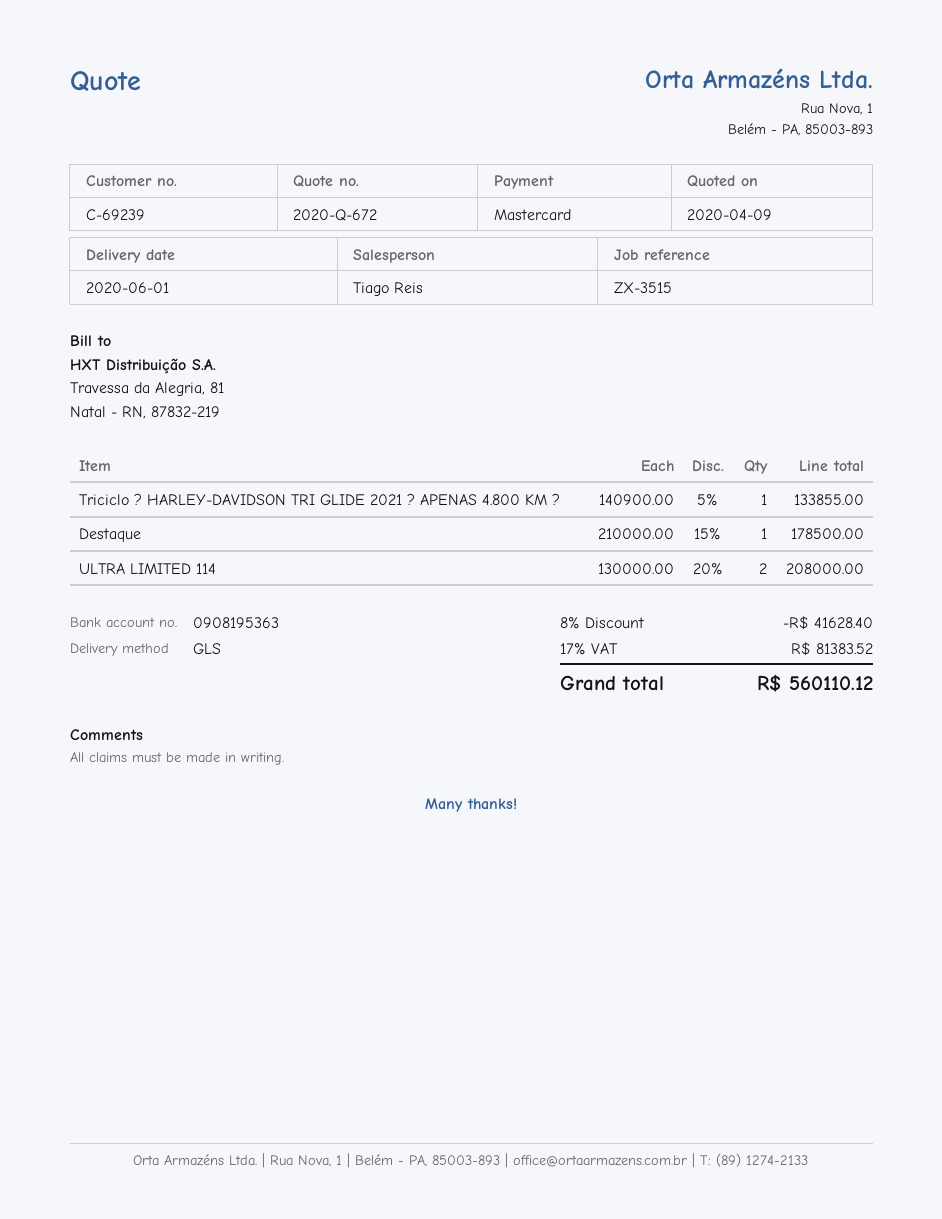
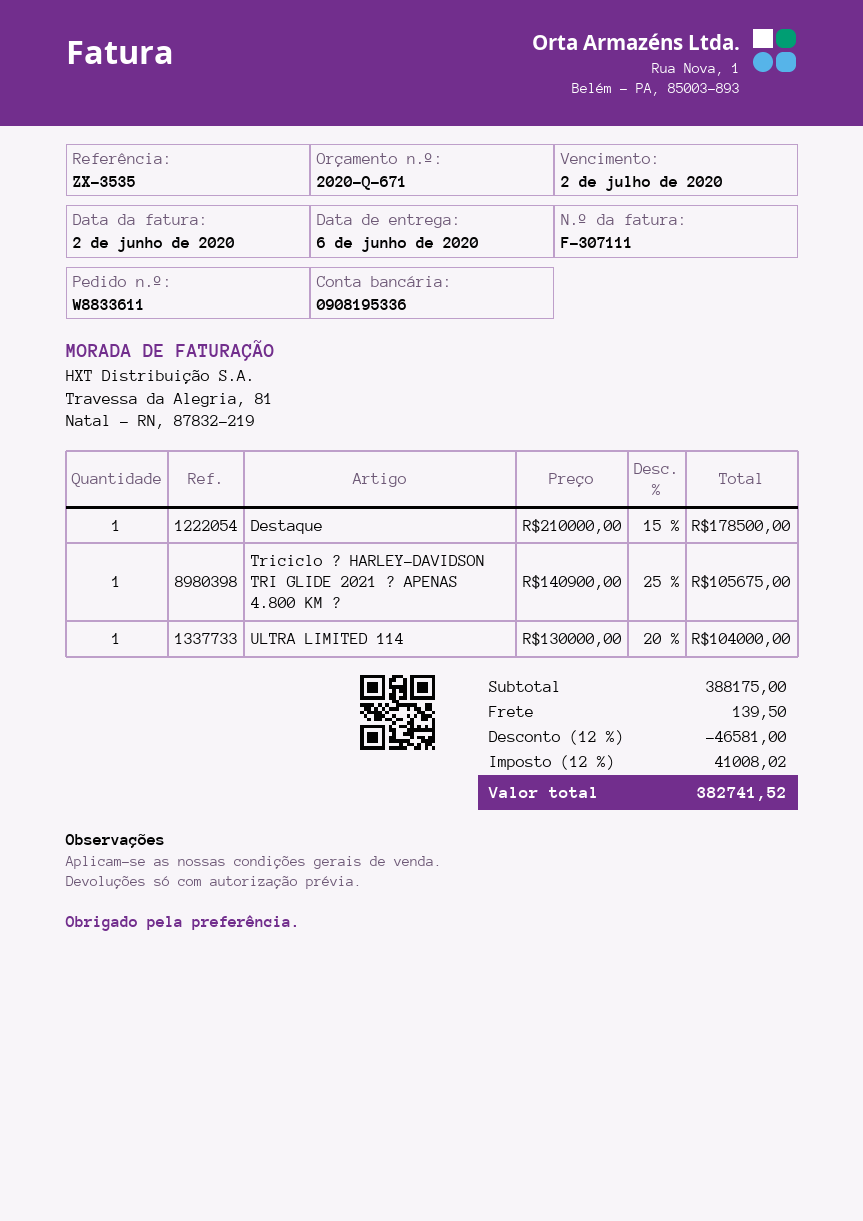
quote number: 2020-Q-672 -> 2020-Q-671
delivery date: 2020-06-01 -> 2020-06-06
reference: ZX-3515 -> ZX-3535
bank account: 0908195363 -> 0908195336
Triciclo ? HARLEY-DAVIDSON TRI GLIDE 2021 ? APENAS 4.800 KM ?: 1 x 140900.00 - 5% = 133855.00 -> 1 x 140900.00 - 25% = 105675.00
ULTRA LIMITED 114: 2 x 130000.00 - 20% = 208000.00 -> 1 x 130000.00 - 20% = 104000.00
discount: 8% = 41628.40 -> 12% = 46581.00
shipping: none -> 139.50
tax: 17% = 81383.52 -> 12% = 41008.02
total: 560110.12 -> 382741.52

